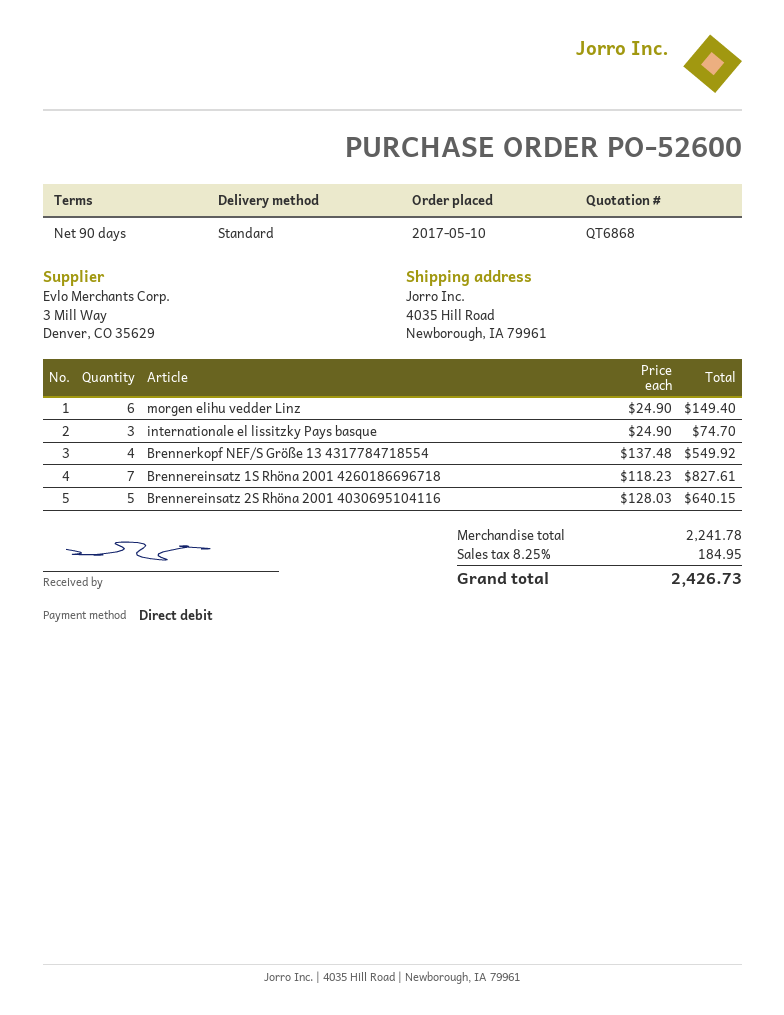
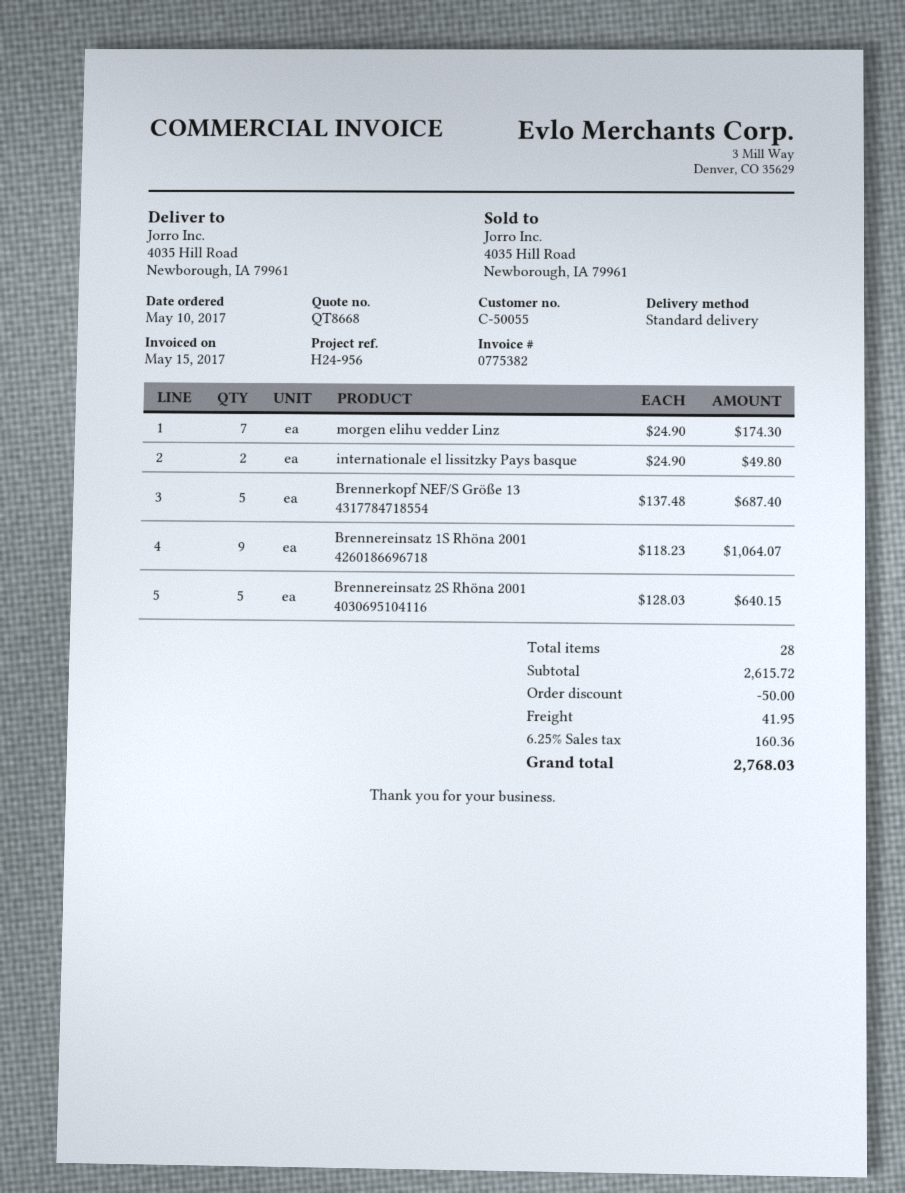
quote number: QT6868 -> QT8668
morgen elihu vedder Linz: 6 x 24.90 = 149.40 -> 7 x 24.90 = 174.30
internationale el lissitzky Pays basque: 3 x 24.90 = 74.70 -> 2 x 24.90 = 49.80
Brennerkopf NEF/S Größe 13 4317784718554: 4 x 137.48 = 549.92 -> 5 x 137.48 = 687.40
Brennereinsatz 1S Rhöna 2001 4260186696718: 7 x 118.23 = 827.61 -> 9 x 118.23 = 1064.07
subtotal: 2241.78 -> 2615.72
discount: none -> 50.00
shipping: none -> 41.95
tax: 8.25% = 184.95 -> 6.25% = 160.36
total: 2426.73 -> 2768.03

